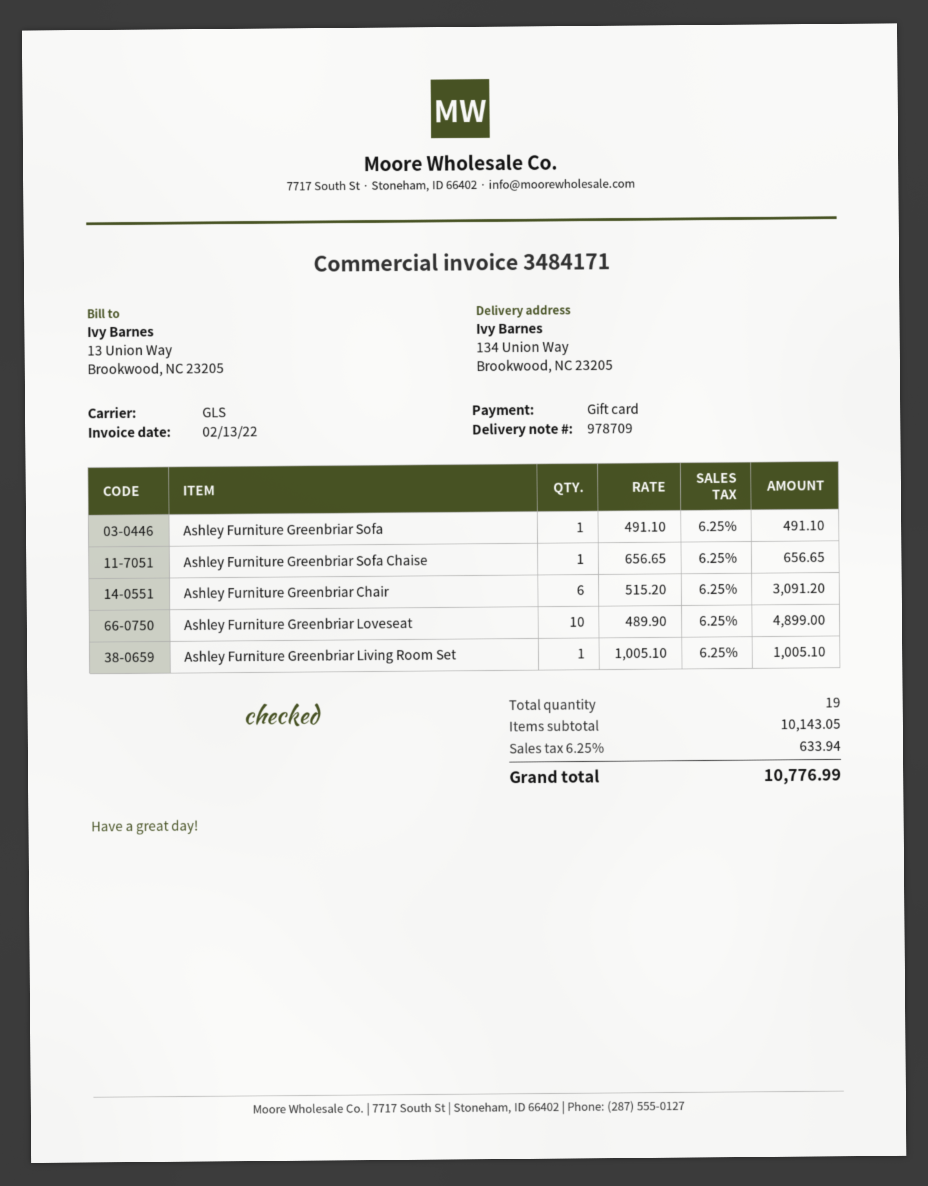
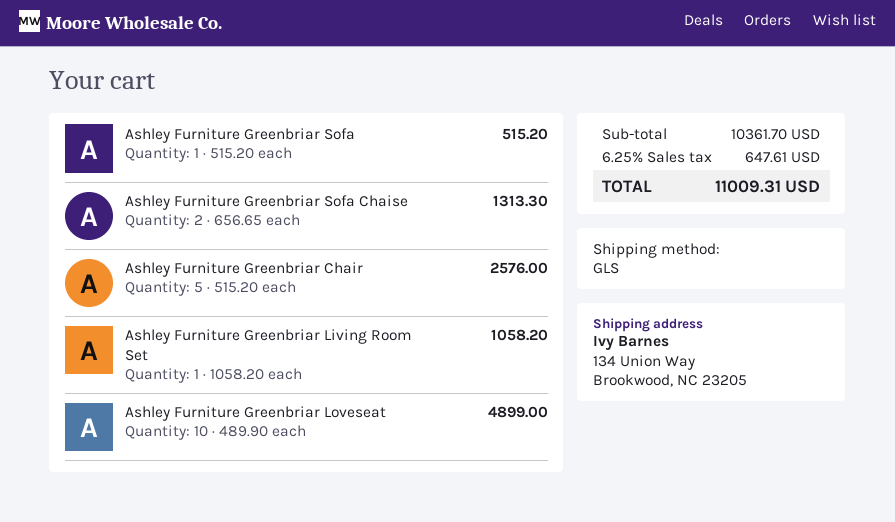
Ashley Furniture Greenbriar Sofa: 1 x 491.10 = 491.10 -> 1 x 515.20 = 515.20
Ashley Furniture Greenbriar Sofa Chaise: 1 x 656.65 = 656.65 -> 2 x 656.65 = 1313.30
Ashley Furniture Greenbriar Chair: 6 x 515.20 = 3091.20 -> 5 x 515.20 = 2576.00
Ashley Furniture Greenbriar Living Room Set: 1 x 1005.10 = 1005.10 -> 1 x 1058.20 = 1058.20
subtotal: 10143.05 -> 10361.70
tax: 6.25% = 633.94 -> 6.25% = 647.61
total: 10776.99 -> 11009.31

